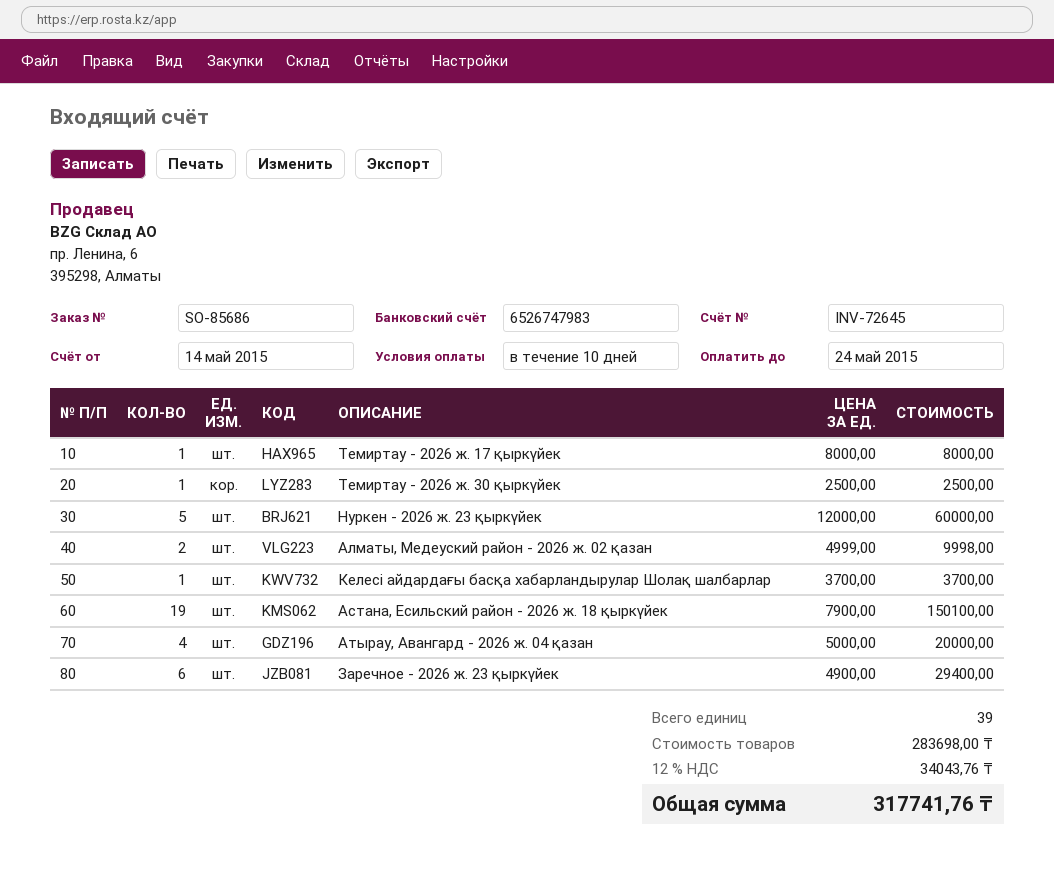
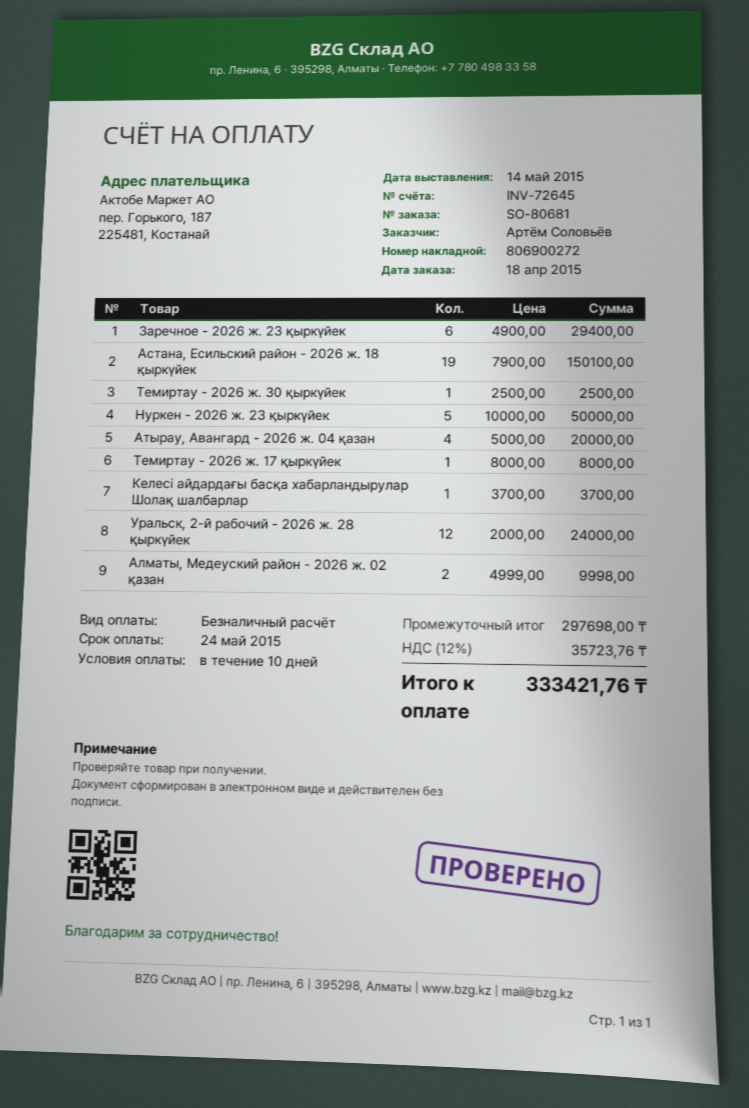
order number: SO-85686 -> SO-80681
Нуркен - 2026 ж. 23 қыркүйек: 5 x 12000.00 = 60000.00 -> 5 x 10000.00 = 50000.00
Уральск, 2-й рабочий - 2026 ж. 28 қыркүйек: none -> 12 x 2000.00 = 24000.00
subtotal: 283698.00 -> 297698.00
tax: 12% = 34043.76 -> 12% = 35723.76
total: 317741.76 -> 333421.76

